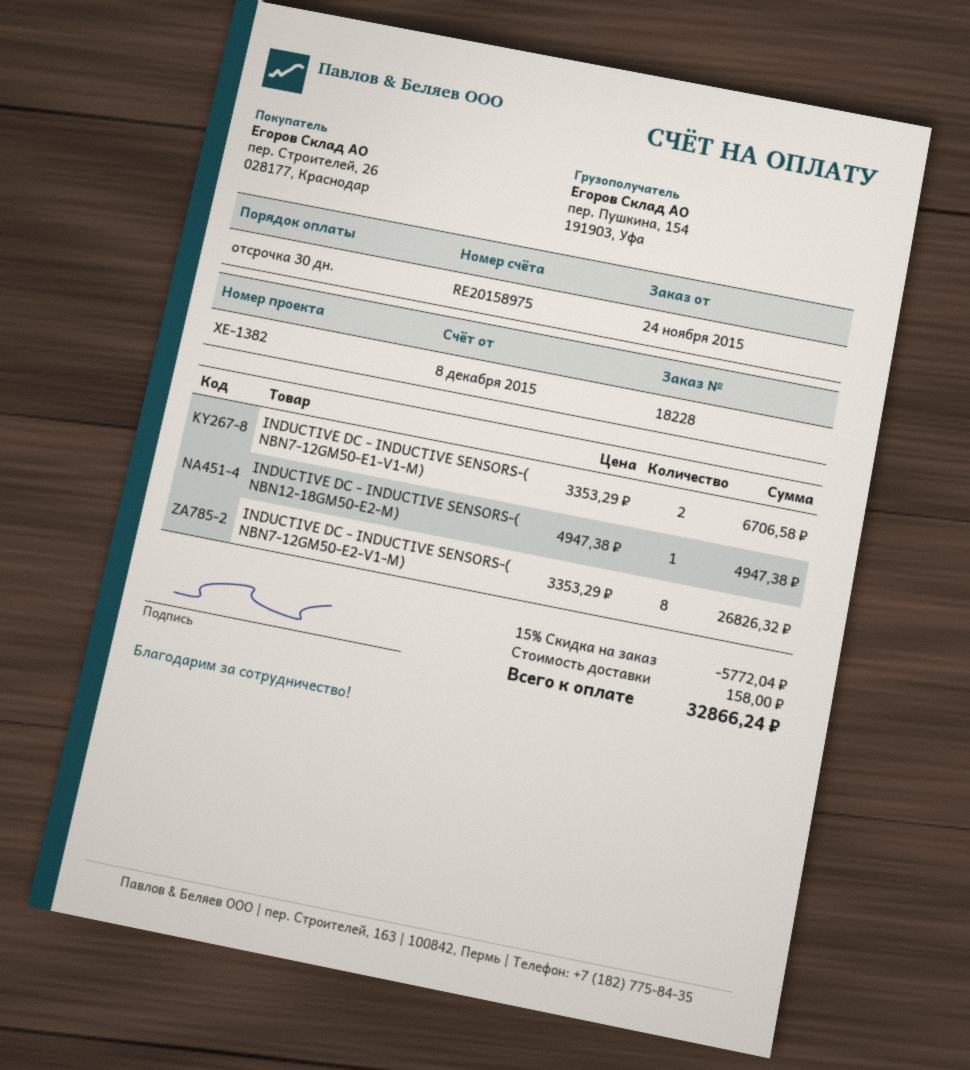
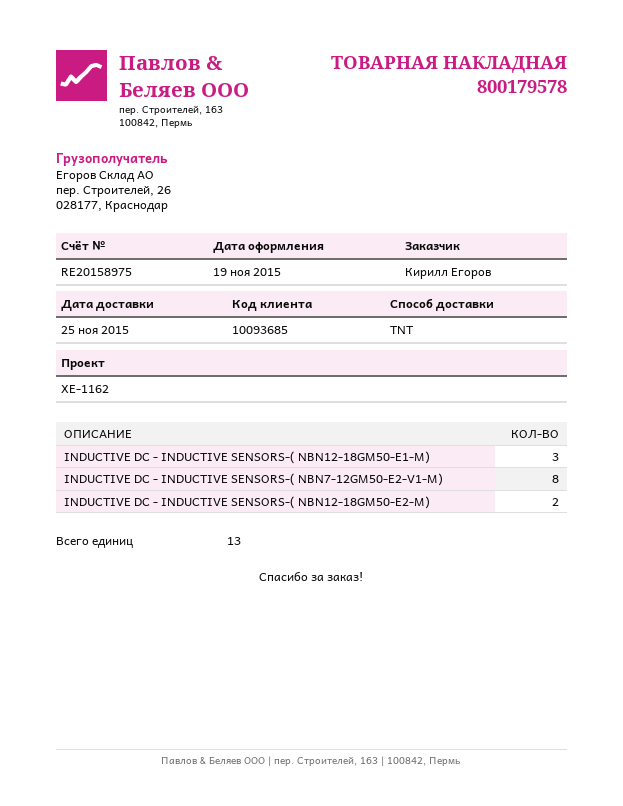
order date: 2015-11-24 -> 2015-11-19
reference: XE-1382 -> XE-1162
ship to: пер. Пушкина, 154, 191903, Уфа -> пер. Строителей, 26, 028177, Краснодар
INDUCTIVE DC - INDUCTIVE SENSORS-( NBN7-12GM50-E1-V1-M): 2 -> none
INDUCTIVE DC - INDUCTIVE SENSORS-( NBN12-18GM50-E2-M): 1 -> 2
INDUCTIVE DC - INDUCTIVE SENSORS-( NBN12-18GM50-E1-M): none -> 3

